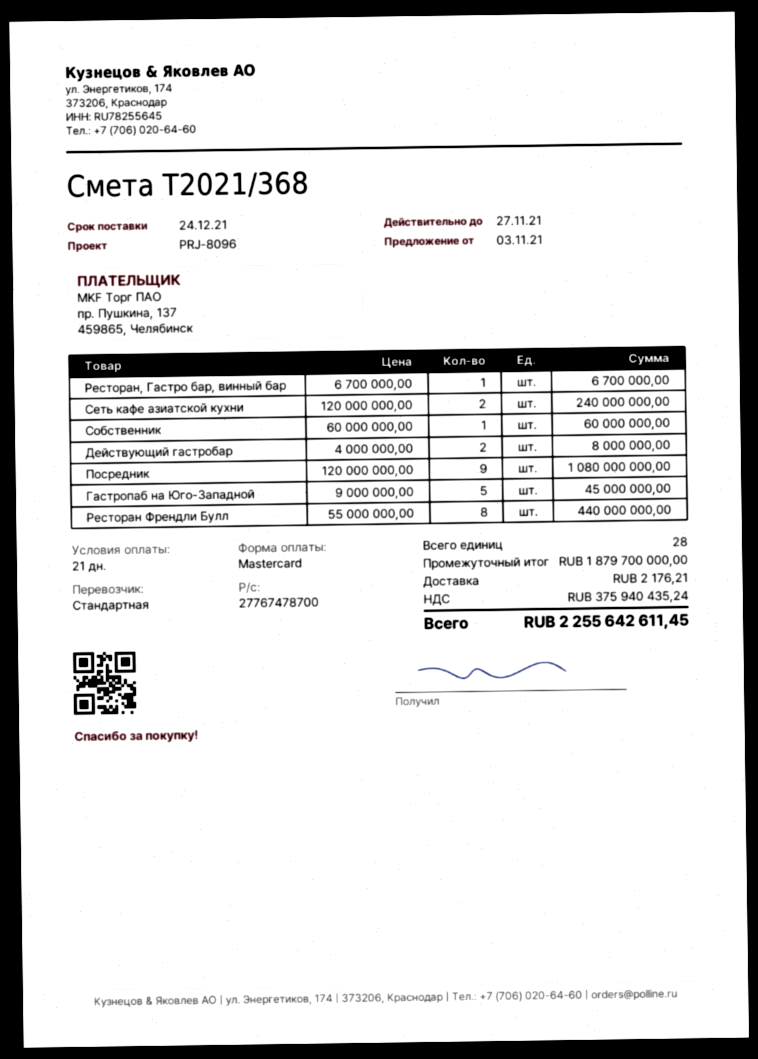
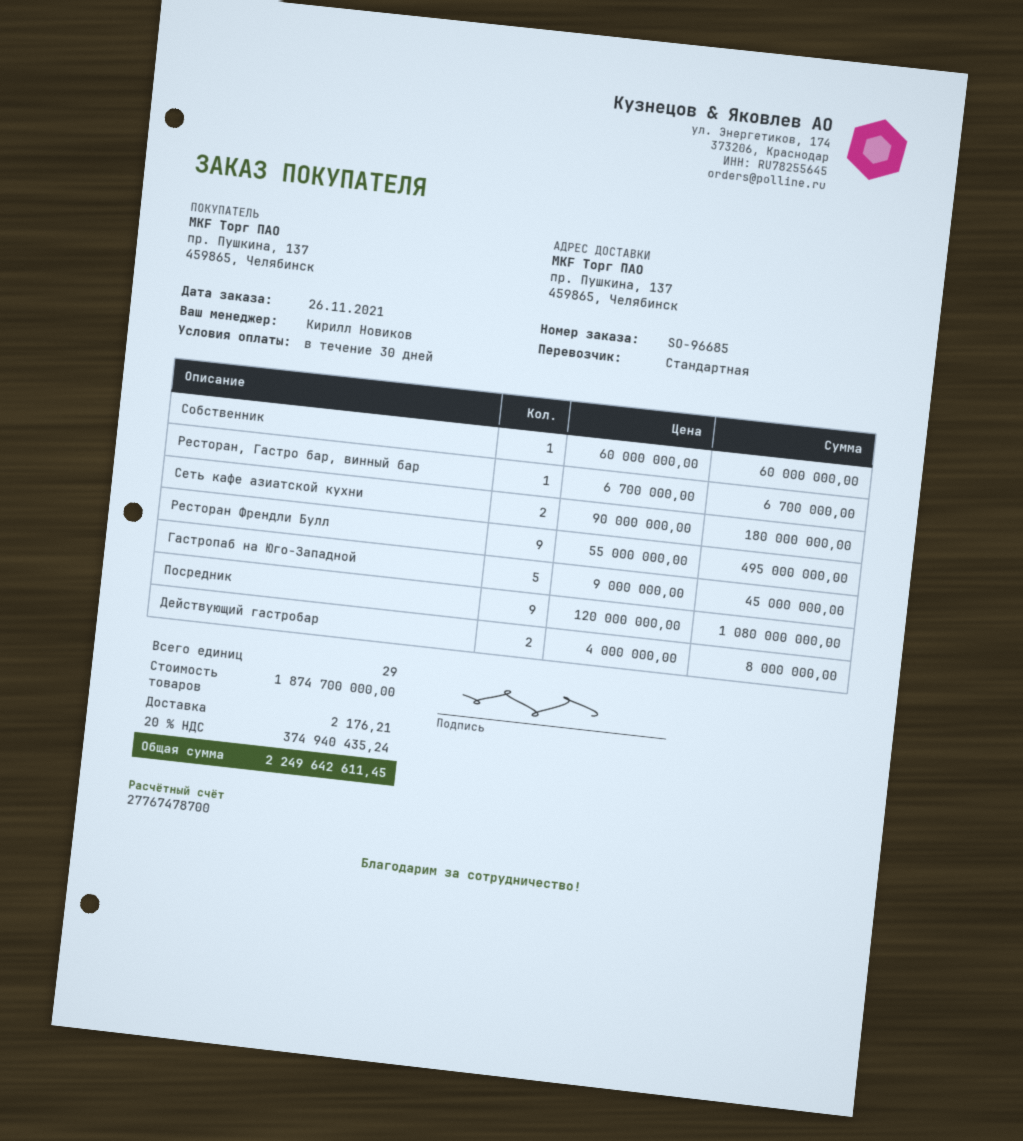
payment terms: 21 days -> 30 days
Сеть кафе азиатской кухни: 2 x 120000000.00 = 240000000.00 -> 2 x 90000000.00 = 180000000.00
Ресторан Френдли Булл: 8 x 55000000.00 = 440000000.00 -> 9 x 55000000.00 = 495000000.00
total quantity: 28 -> 29
subtotal: 1879700000.00 -> 1874700000.00
tax: 375940435.24 -> 374940435.24
total: 2255642611.45 -> 2249642611.45

